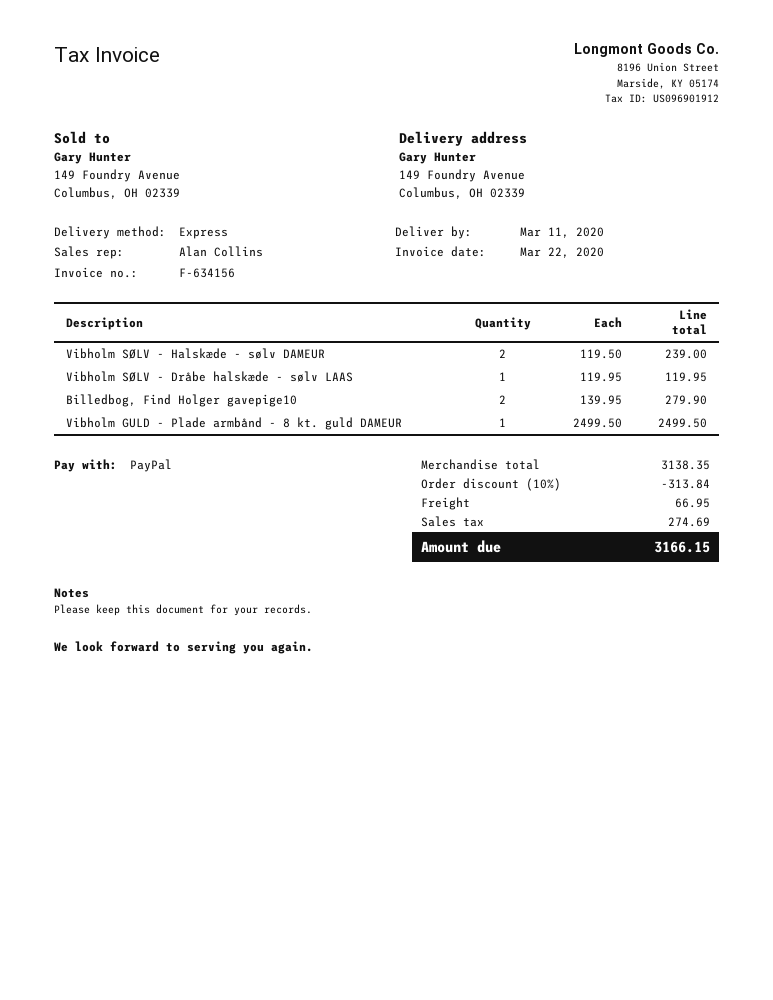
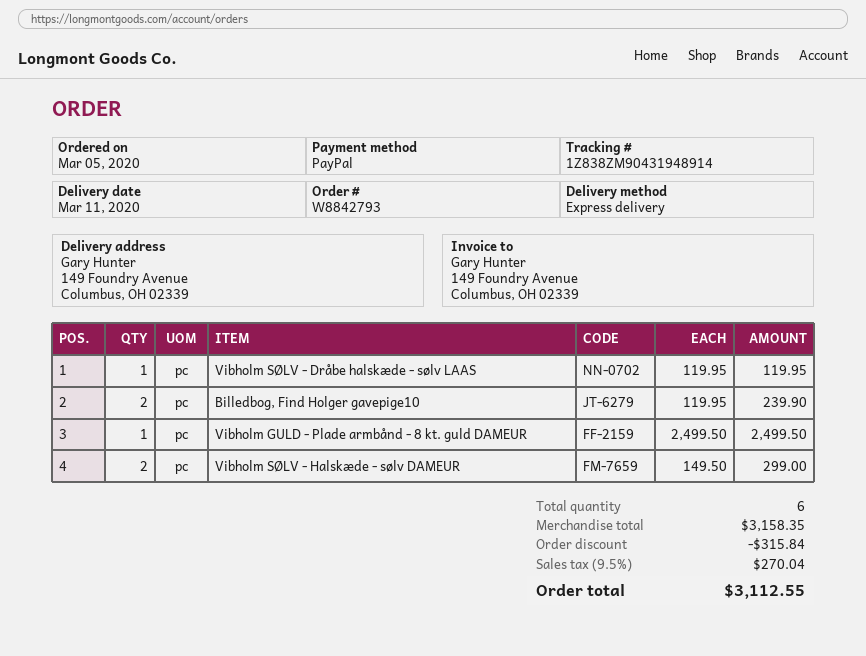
Vibholm SØLV - Halskæde - sølv DAMEUR: 2 x 119.50 = 239.00 -> 2 x 149.50 = 299.00
Billedbog, Find Holger gavepige10: 2 x 139.95 = 279.90 -> 2 x 119.95 = 239.90
subtotal: 3138.35 -> 3158.35
discount: 313.84 -> 315.84
shipping: 66.95 -> none
tax: 274.69 -> 270.04
total: 3166.15 -> 3112.55

